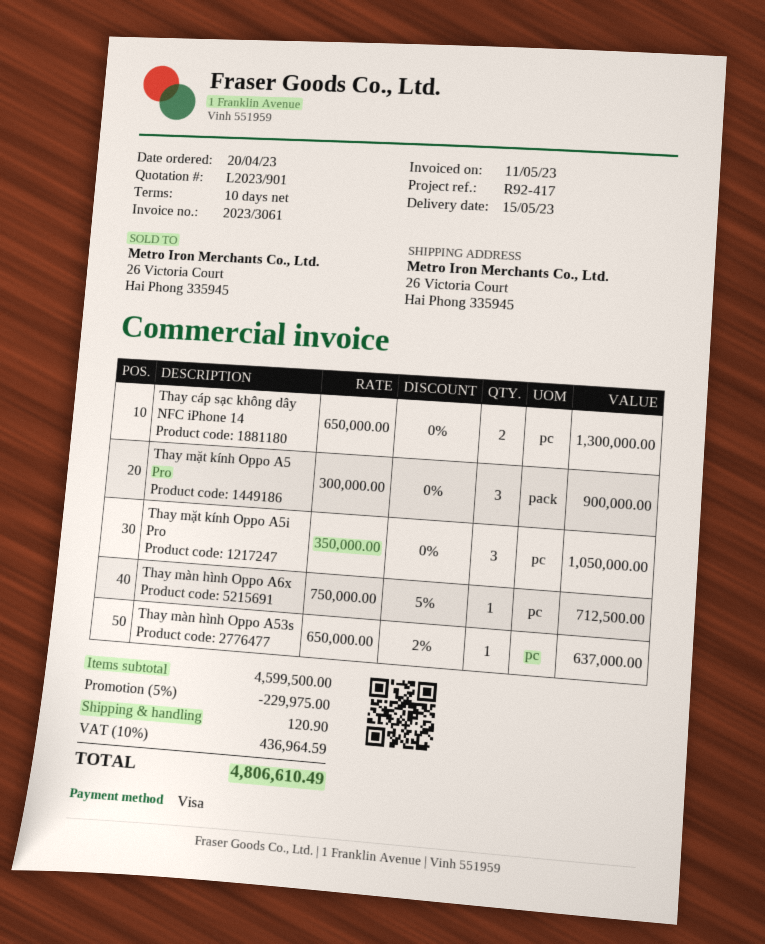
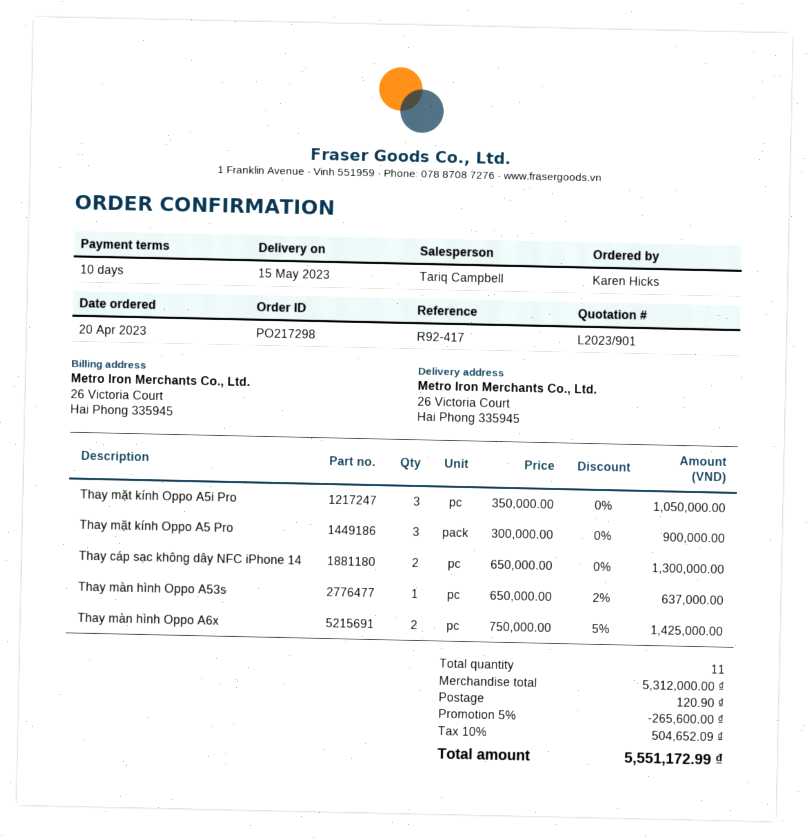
Thay màn hình Oppo A6x: 1 x 750000.00 - 5% = 712500.00 -> 2 x 750000.00 - 5% = 1425000.00
subtotal: 4599500.00 -> 5312000.00
discount: 5% = 229975.00 -> 5% = 265600.00
tax: 10% = 436964.59 -> 10% = 504652.09
total: 4806610.49 -> 5551172.99

